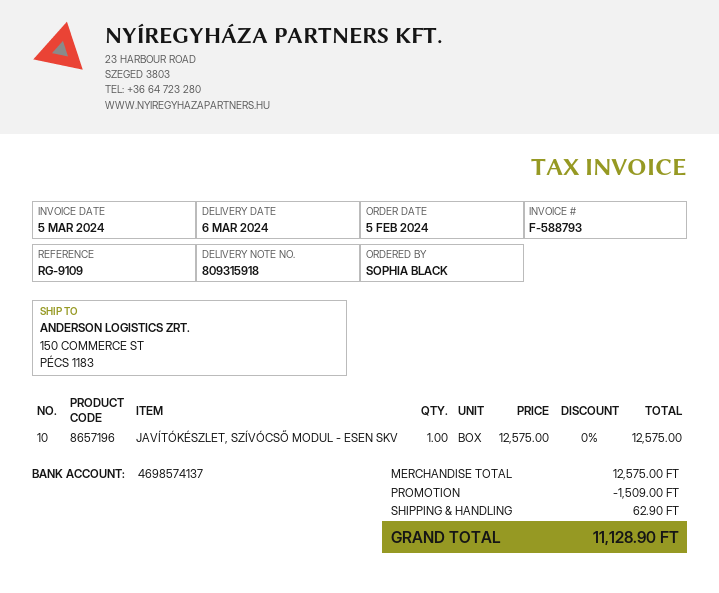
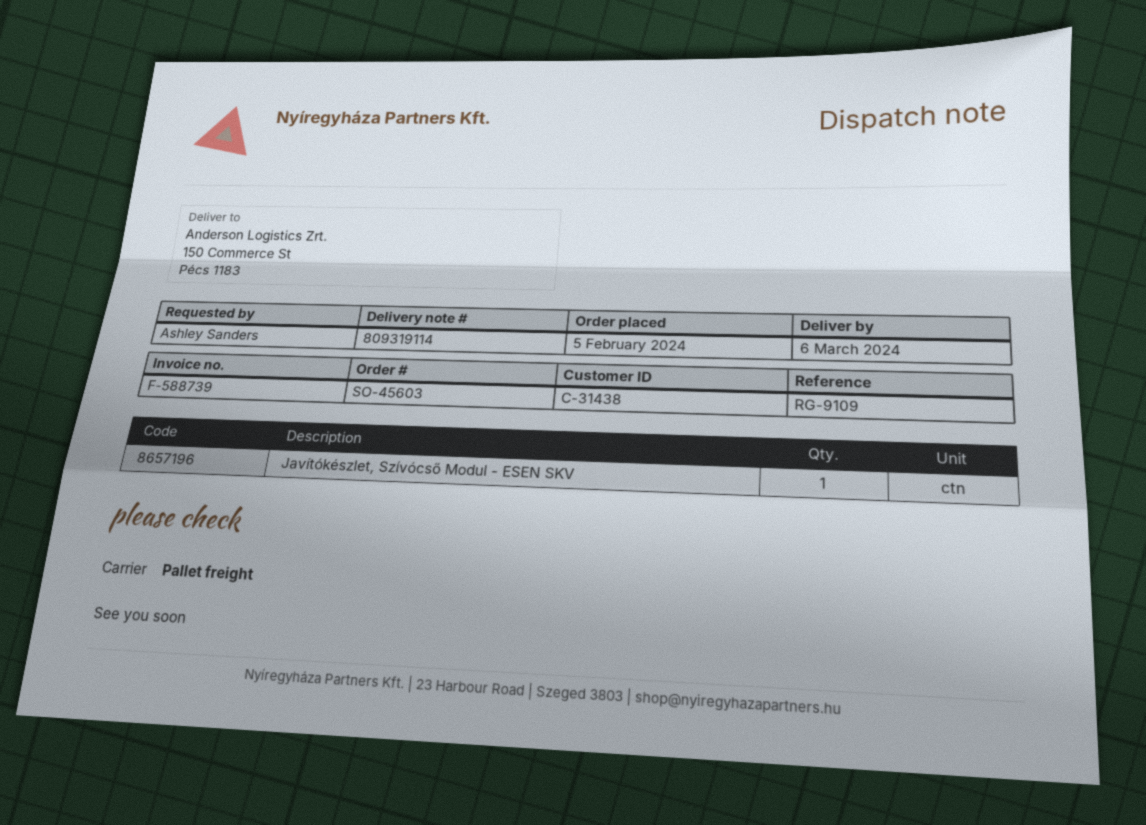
delivery note number: 809315918 -> 809319114
invoice number: F-588793 -> F-588739
ordered by: SOPHIA BLACK -> Ashley Sanders

